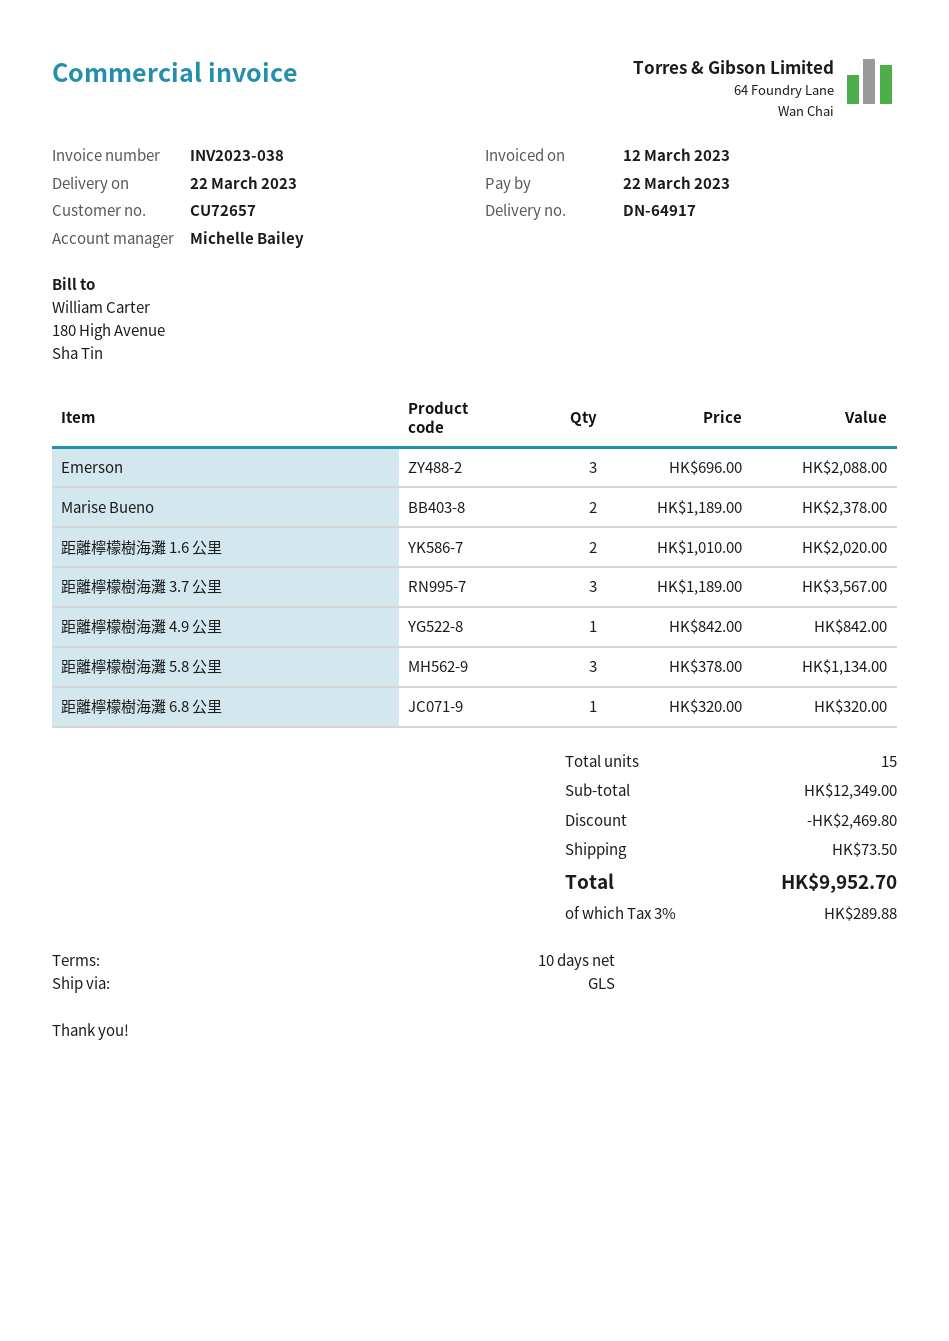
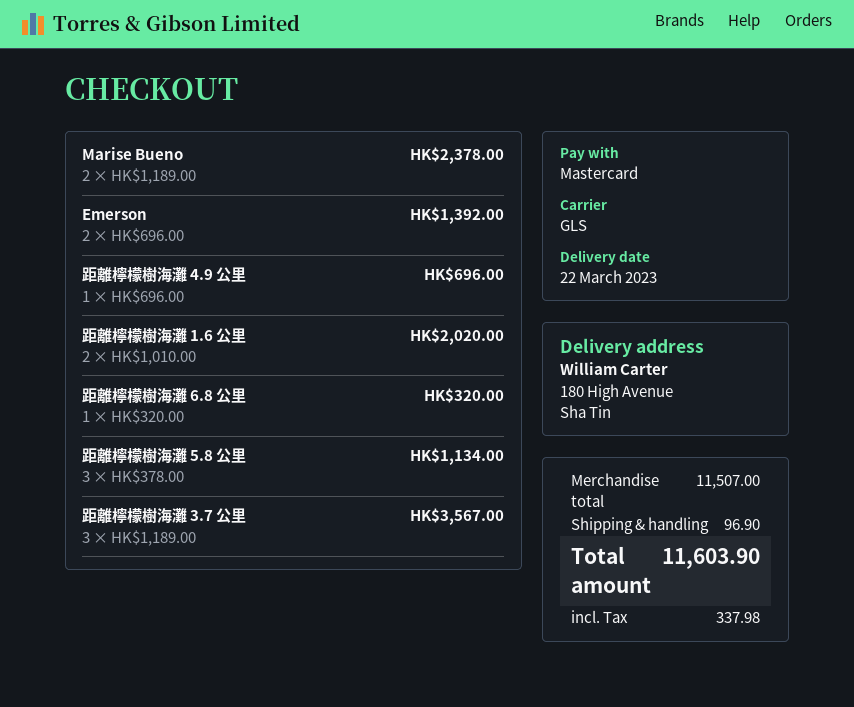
Emerson: 3 x 696.00 = 2088.00 -> 2 x 696.00 = 1392.00
距離檸檬樹海灘 4.9 公里: 1 x 842.00 = 842.00 -> 1 x 696.00 = 696.00
subtotal: 12349.00 -> 11507.00
discount: 2469.80 -> none
shipping: 73.50 -> 96.90
tax: 289.88 -> 337.98
total: 9952.70 -> 11603.90

